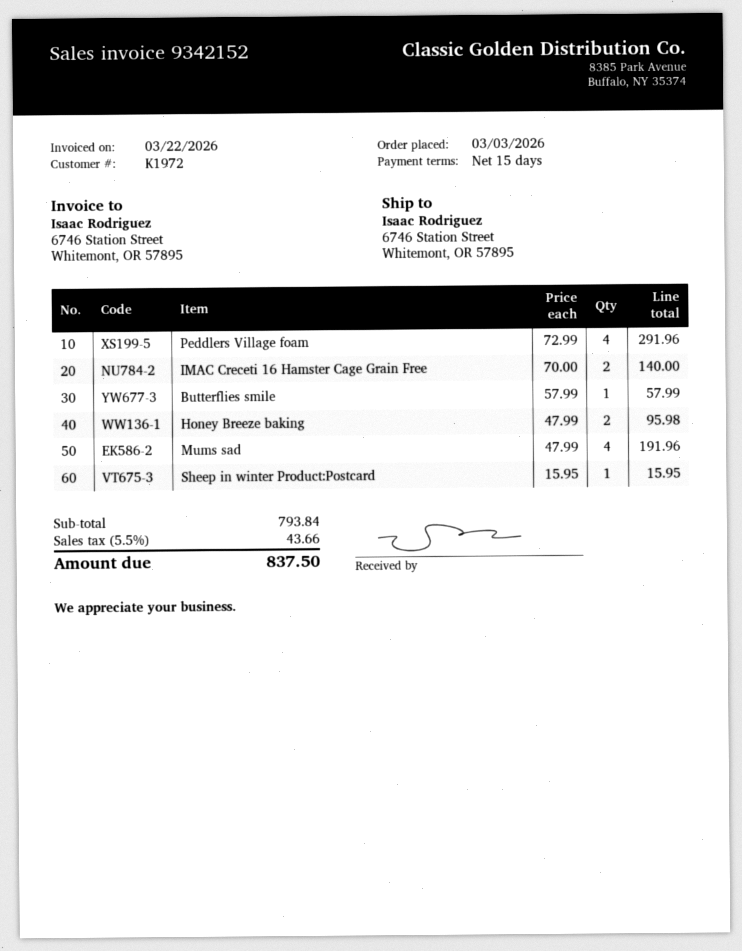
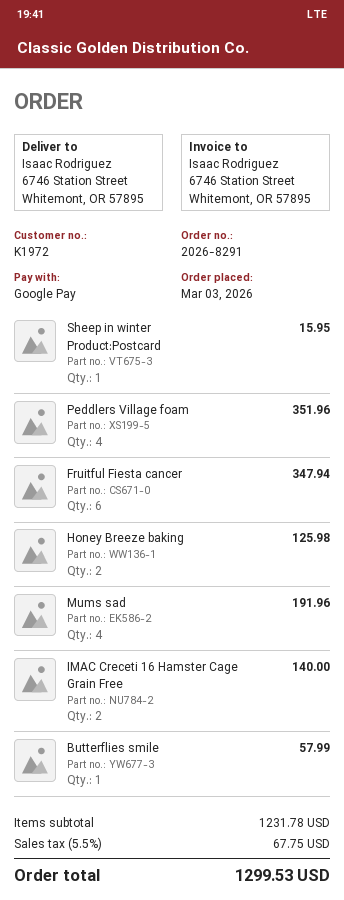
Peddlers Village foam: 4 for 291.96 -> 4 for 351.96
Honey Breeze baking: 2 for 95.98 -> 2 for 125.98
Fruitful Fiesta cancer: none -> 6 for 347.94
subtotal: 793.84 -> 1231.78
tax: 5.5% = 43.66 -> 5.5% = 67.75
total: 837.50 -> 1299.53

